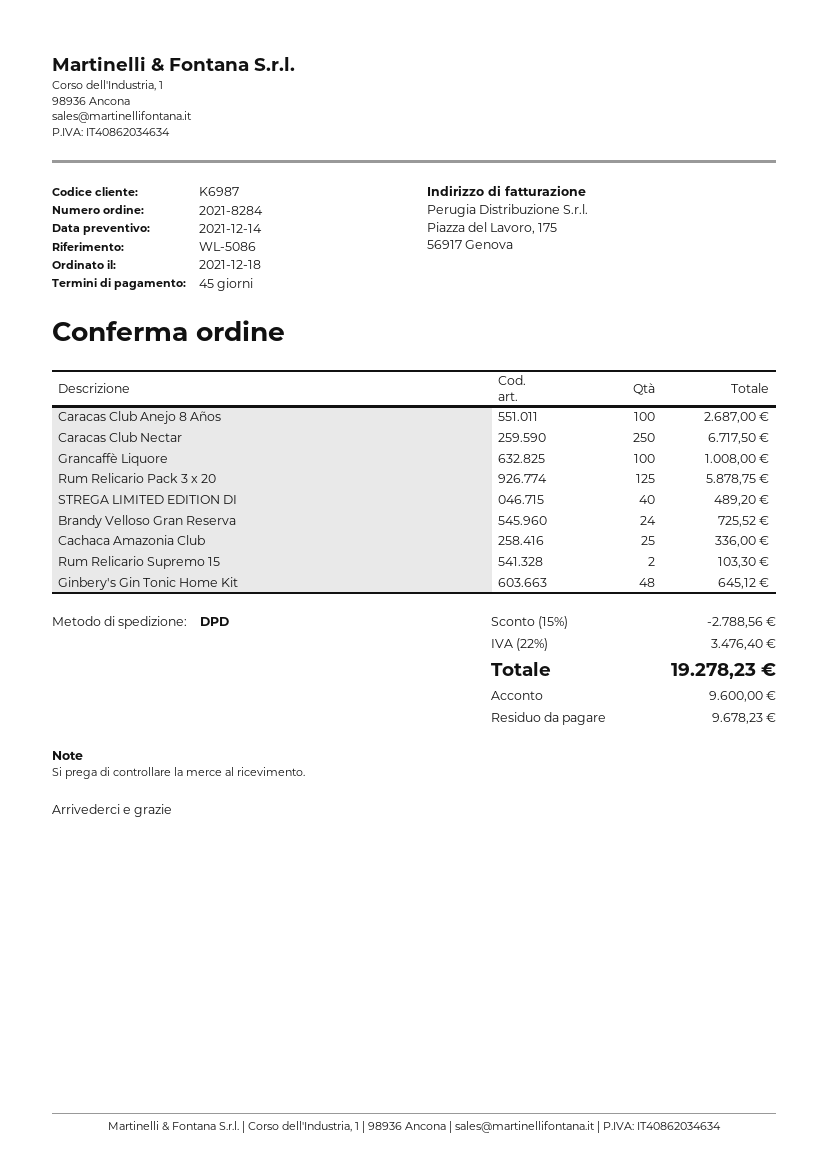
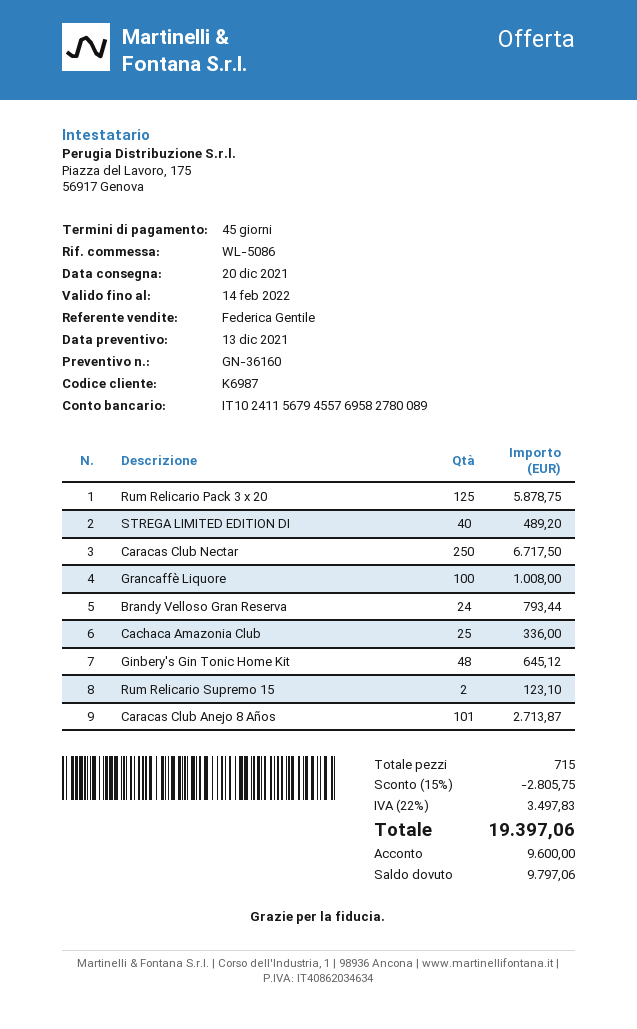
quote date: 2021-12-14 -> 2021-12-13
Caracas Club Anejo 8 Años: 100 for 2687.00 -> 101 for 2713.87
Brandy Velloso Gran Reserva: 24 for 725.52 -> 24 for 793.44
Rum Relicario Supremo 15: 2 for 103.30 -> 2 for 123.10
discount: 15% = 2788.56 -> 15% = 2805.75
tax: 22% = 3476.40 -> 22% = 3497.83
total: 19278.23 -> 19397.06
balance: 9678.23 -> 9797.06

